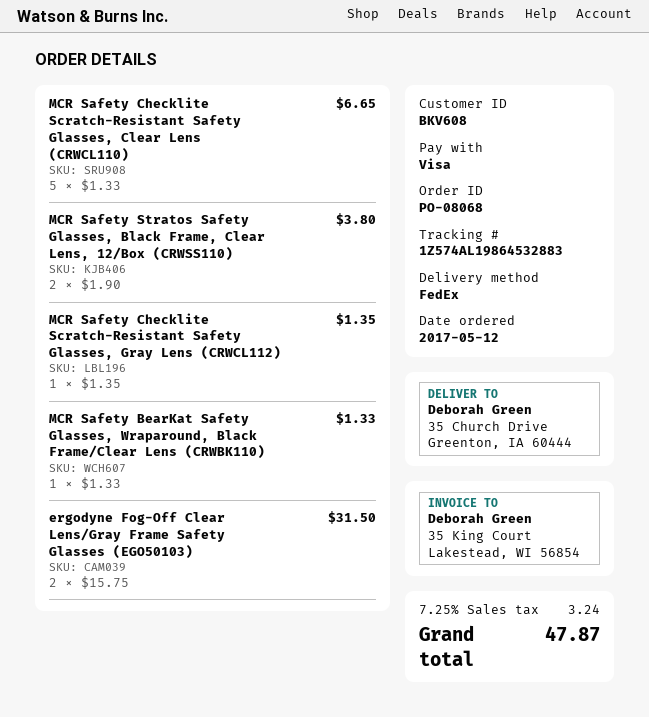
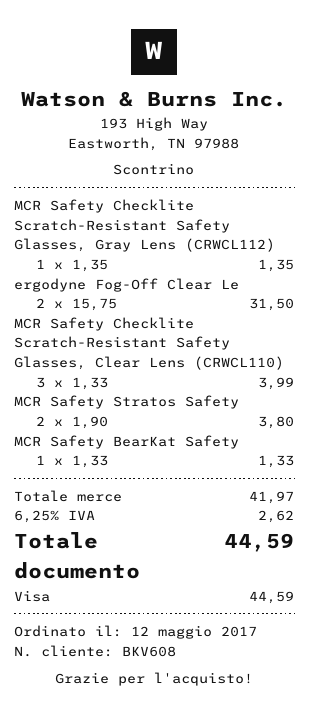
MCR Safety Checklite Scratch-Resistant Safety Glasses, Clear Lens (CRWCL110): 5 x 1.33 = 6.65 -> 3 x 1.33 = 3.99
tax: 7.25% = 3.24 -> 6.25% = 2.62
total: 47.87 -> 44.59

